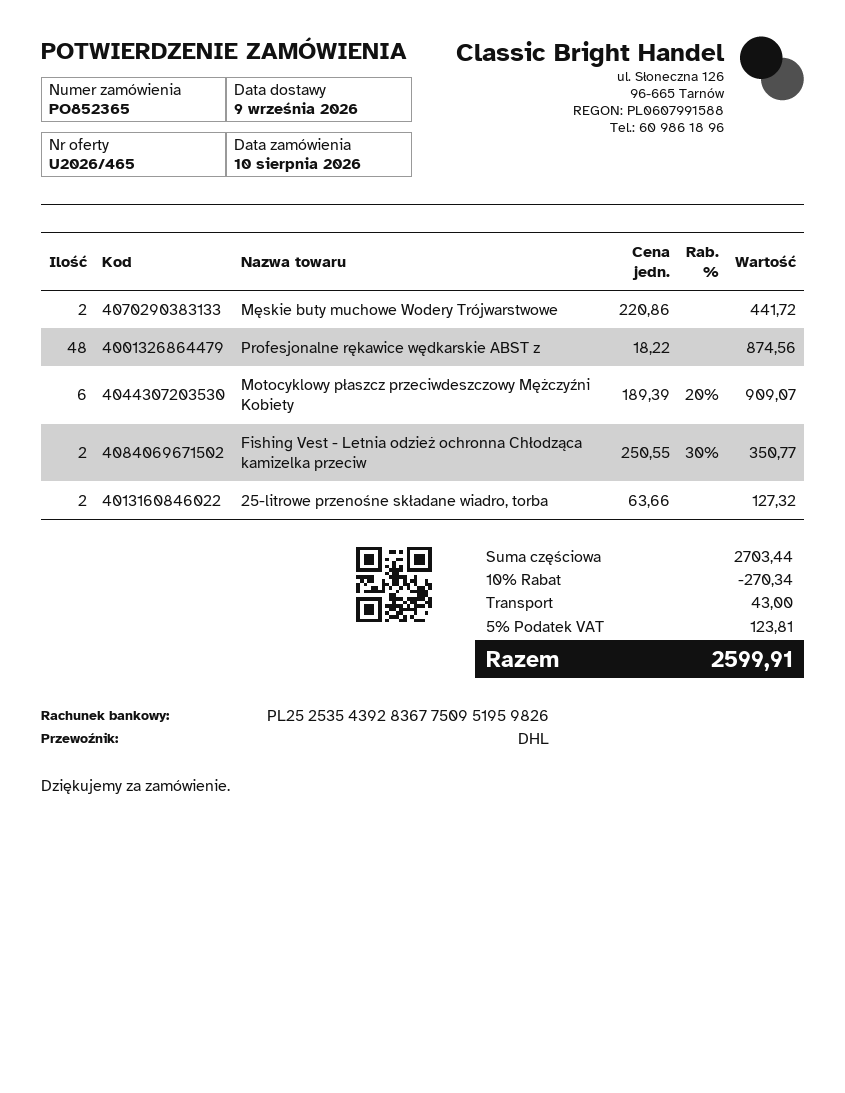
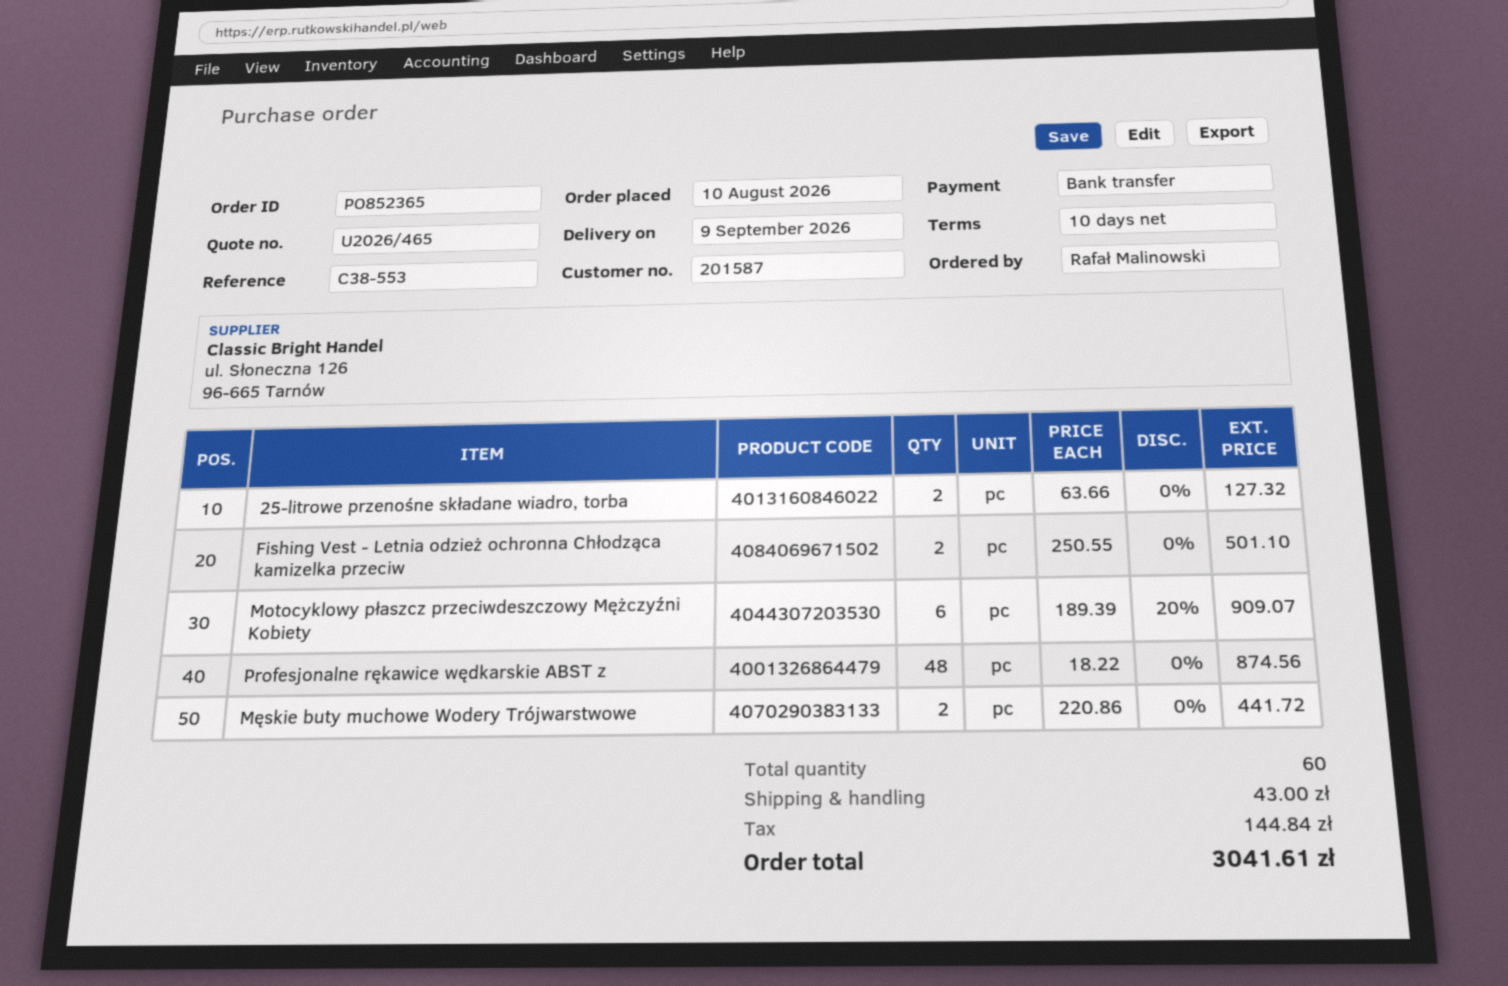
Fishing Vest - Letnia odzież ochronna Chłodząca kamizelka przeciw: 2 x 250.55 - 30% = 350.77 -> 2 x 250.55 = 501.10
discount: 10% = 270.34 -> none
tax: 123.81 -> 144.84
total: 2599.91 -> 3041.61

